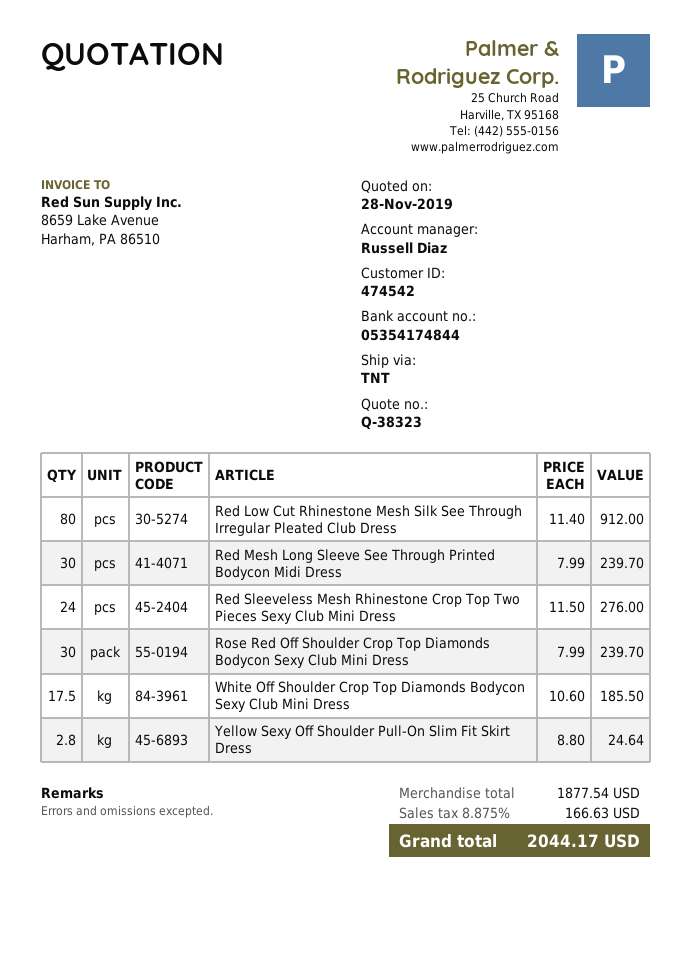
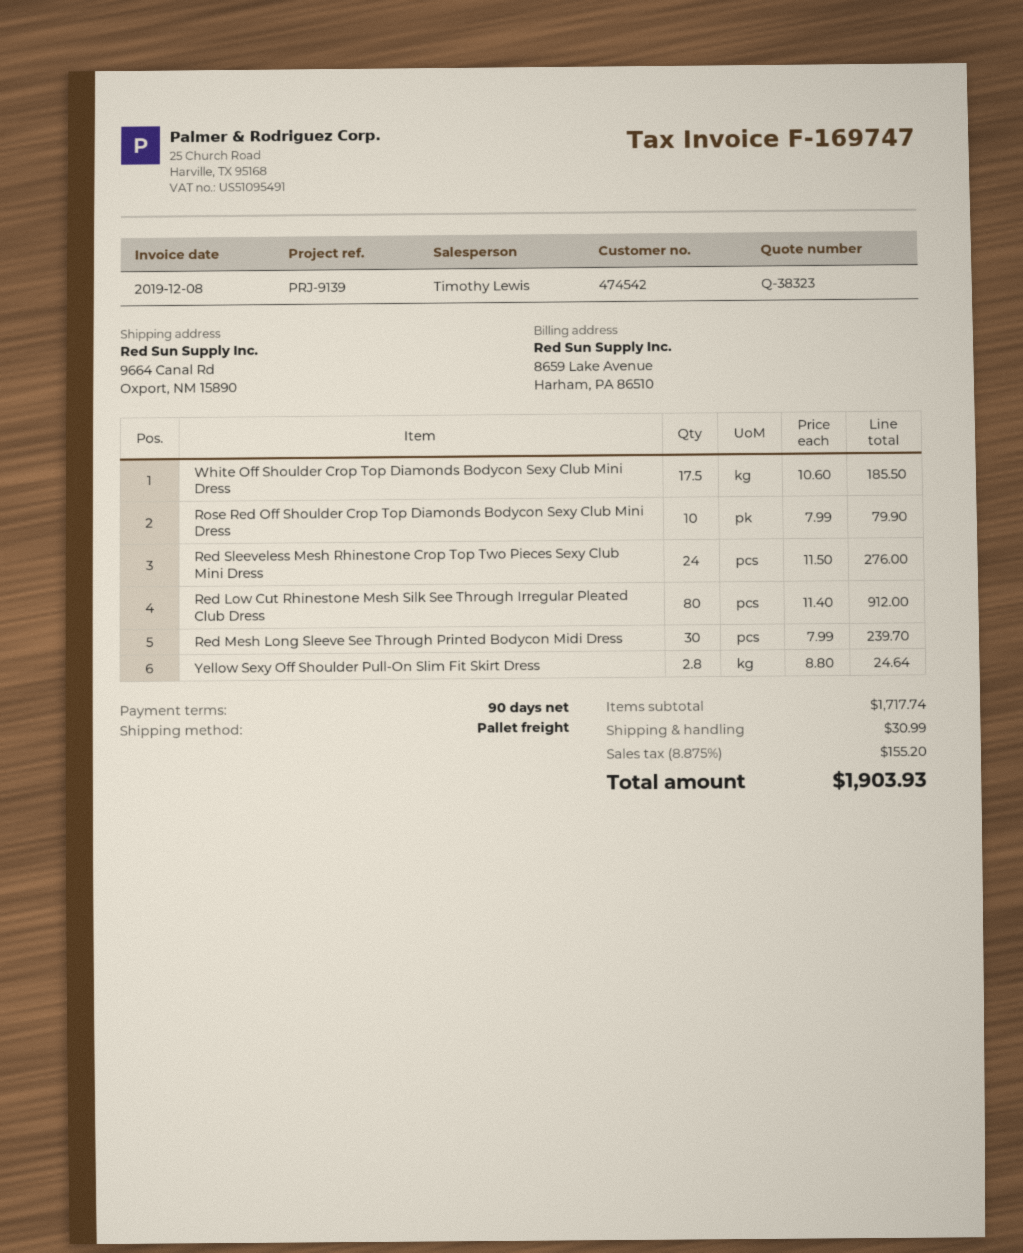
sales rep: Russell Diaz -> Timothy Lewis
shipping method: TNT -> pallet freight
Rose Red Off Shoulder Crop Top Diamonds Bodycon Sexy Club Mini Dress: 30 x 7.99 = 239.70 -> 10 x 7.99 = 79.90
subtotal: 1877.54 -> 1717.74
shipping: none -> 30.99
tax: 8.875% = 166.63 -> 8.875% = 155.20
total: 2044.17 -> 1903.93

